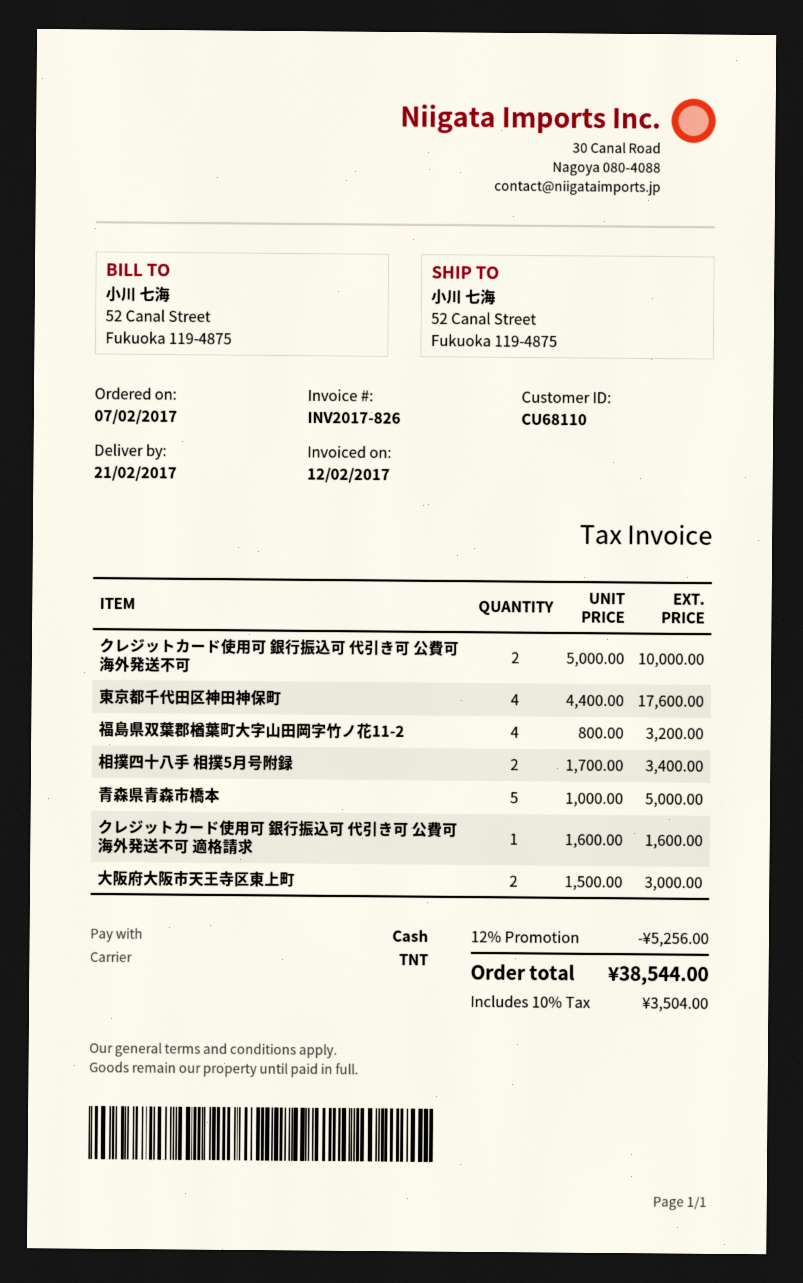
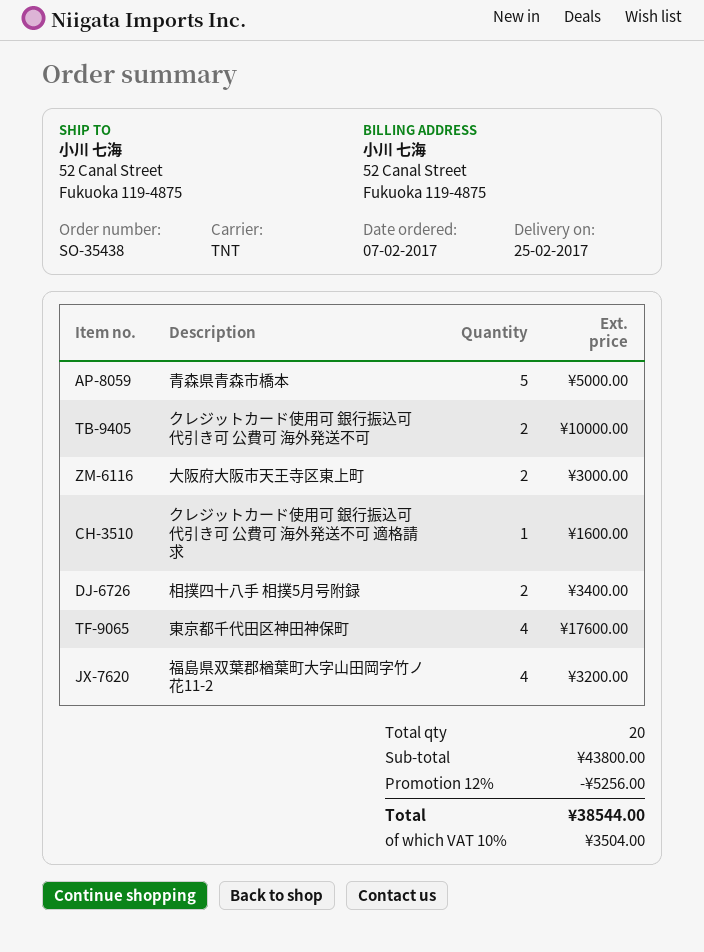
delivery date: 2017-02-21 -> 2017-02-25

